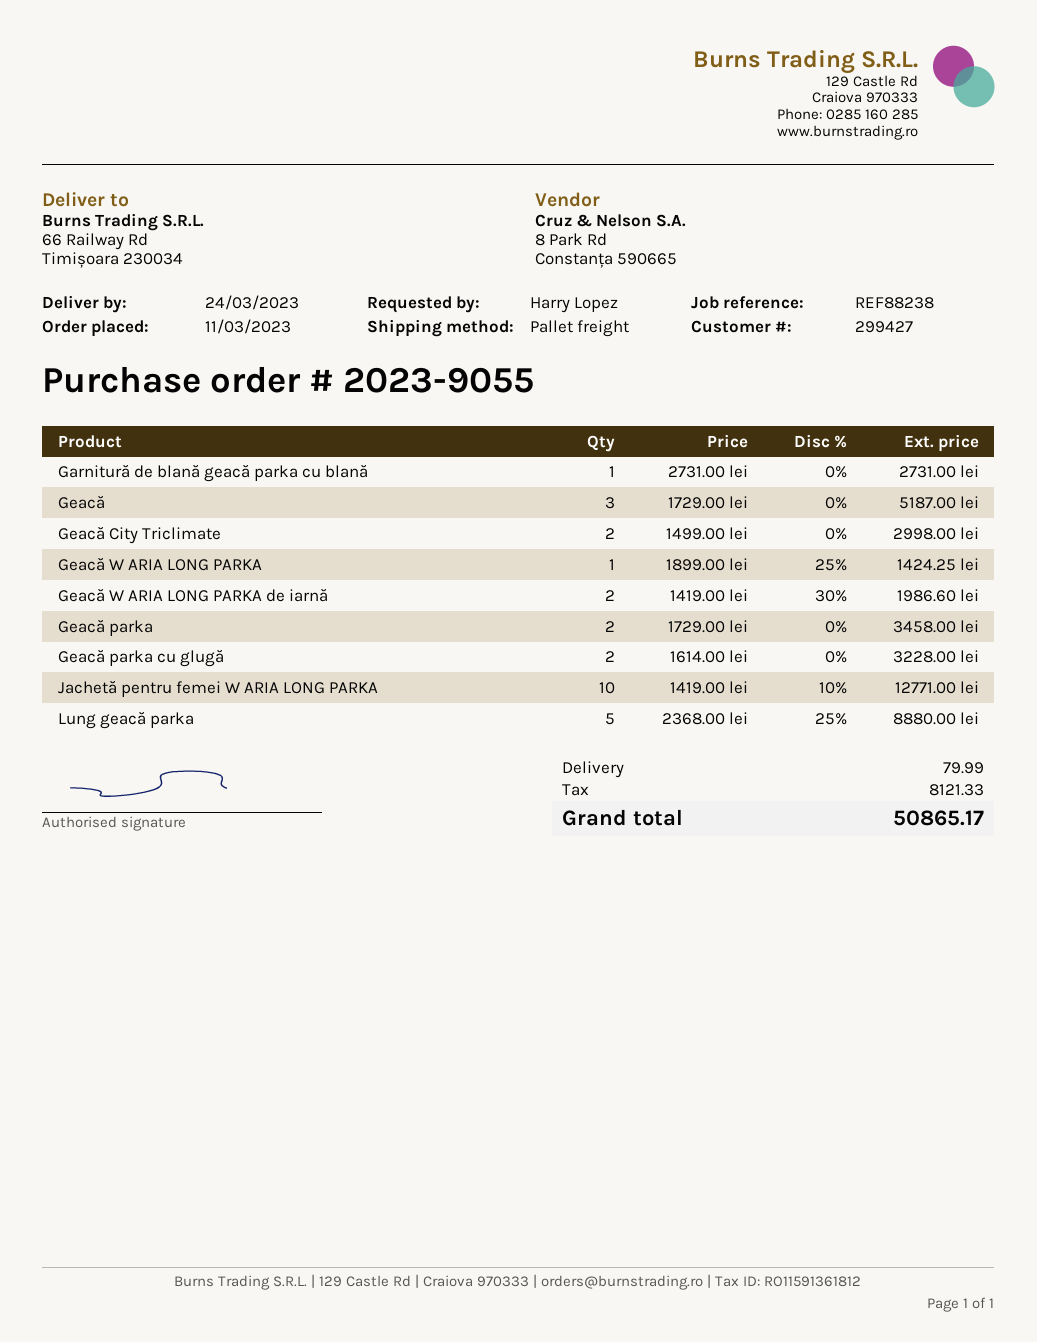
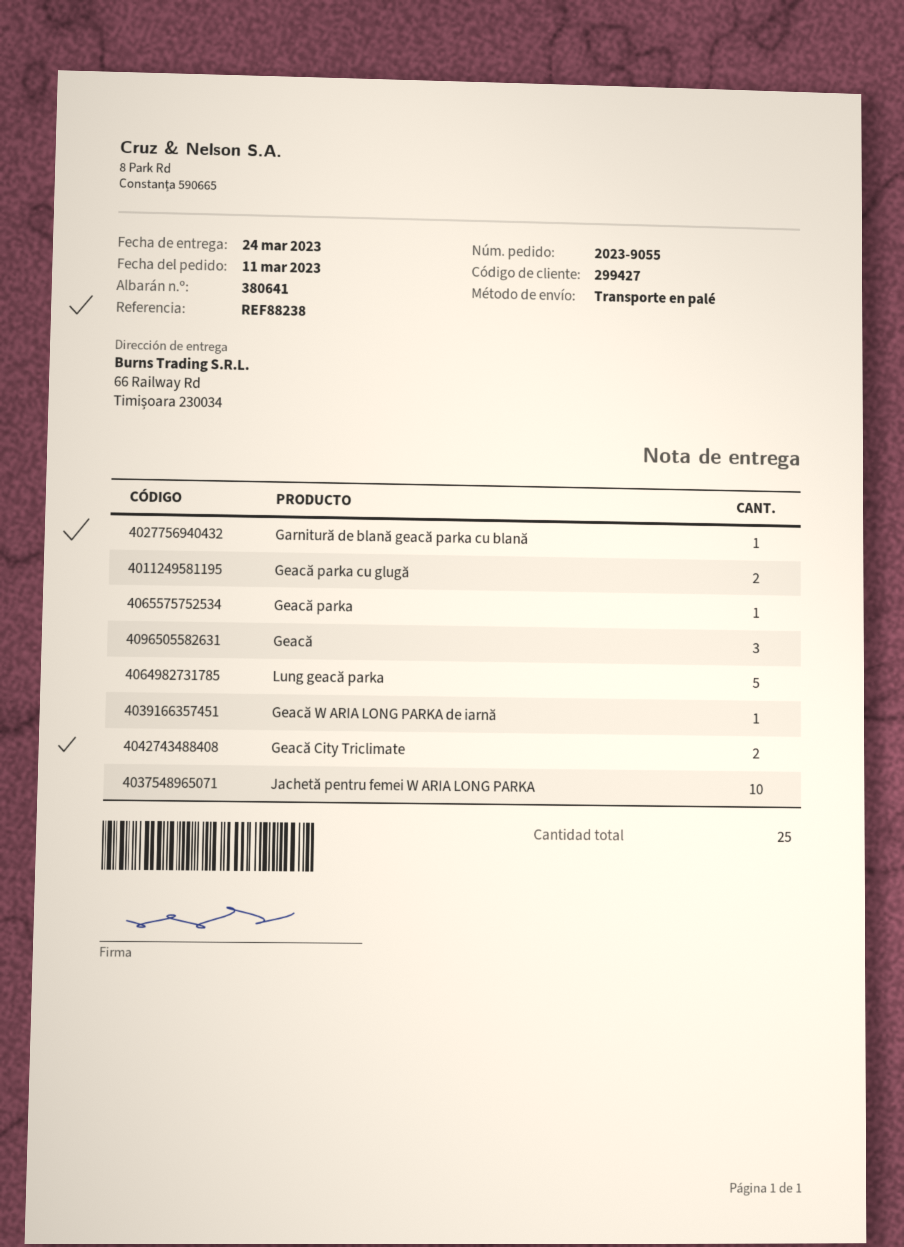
Geacă W ARIA LONG PARKA: 1 -> none
Geacă W ARIA LONG PARKA de iarnă: 2 -> 1
Geacă parka: 2 -> 1

